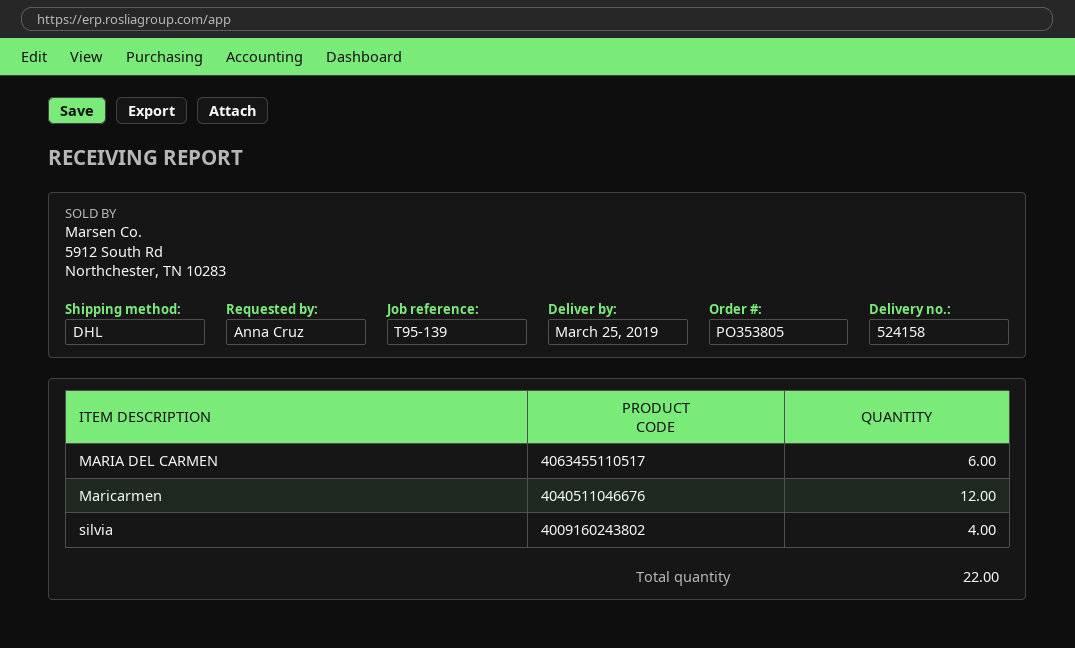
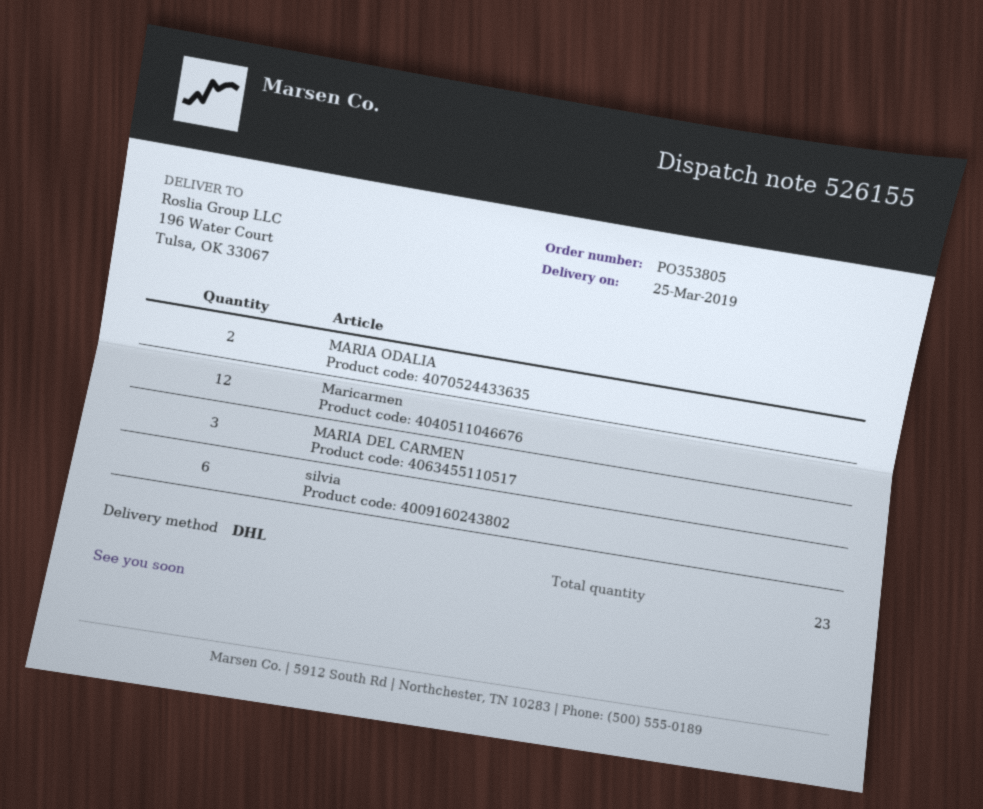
delivery note number: 524158 -> 526155
MARIA DEL CARMEN: 6 -> 3
silvia: 4 -> 6
MARIA ODALIA: none -> 2
total quantity: 22 -> 23

